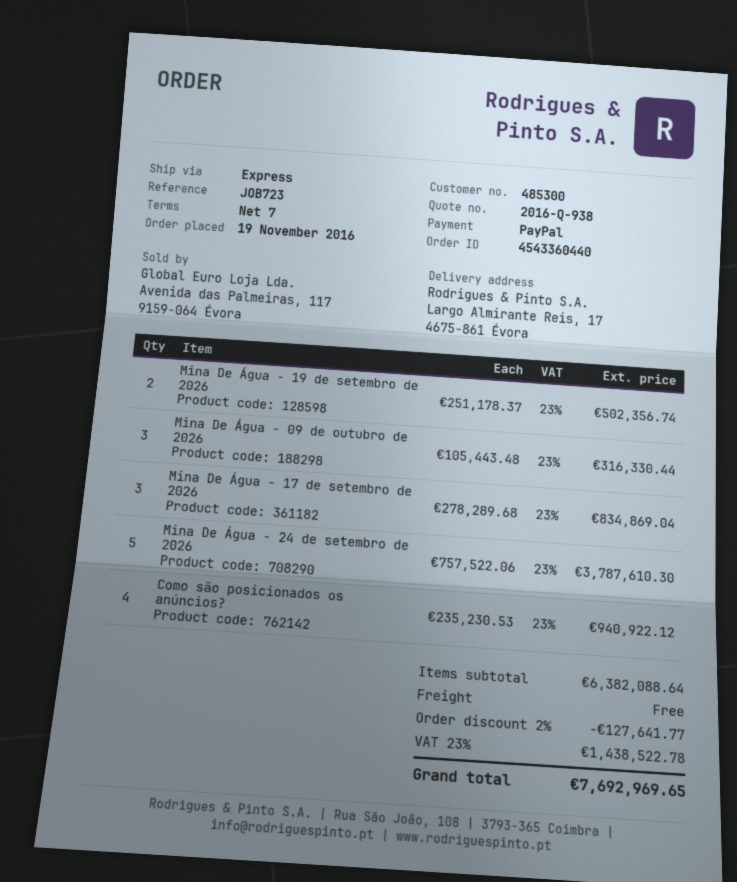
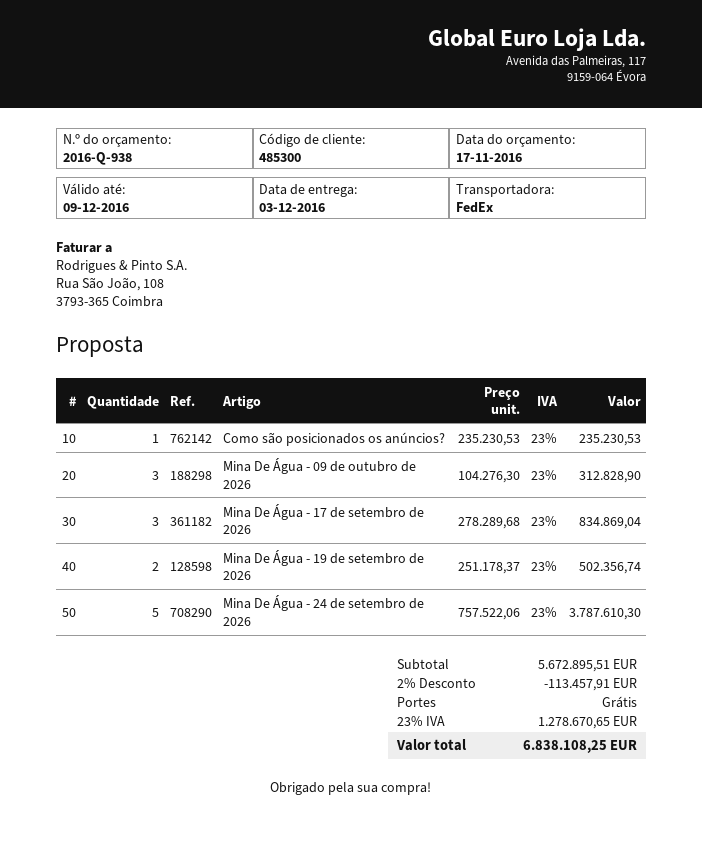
shipping method: express -> FedEx
Mina De Água - 09 de outubro de 2026: 3 x 105443.48 = 316330.44 -> 3 x 104276.30 = 312828.90
Como são posicionados os anúncios?: 4 x 235230.53 = 940922.12 -> 1 x 235230.53 = 235230.53
subtotal: 6382088.64 -> 5672895.51
discount: 2% = 127641.77 -> 2% = 113457.91
tax: 23% = 1438522.78 -> 23% = 1278670.65
total: 7692969.65 -> 6838108.25

